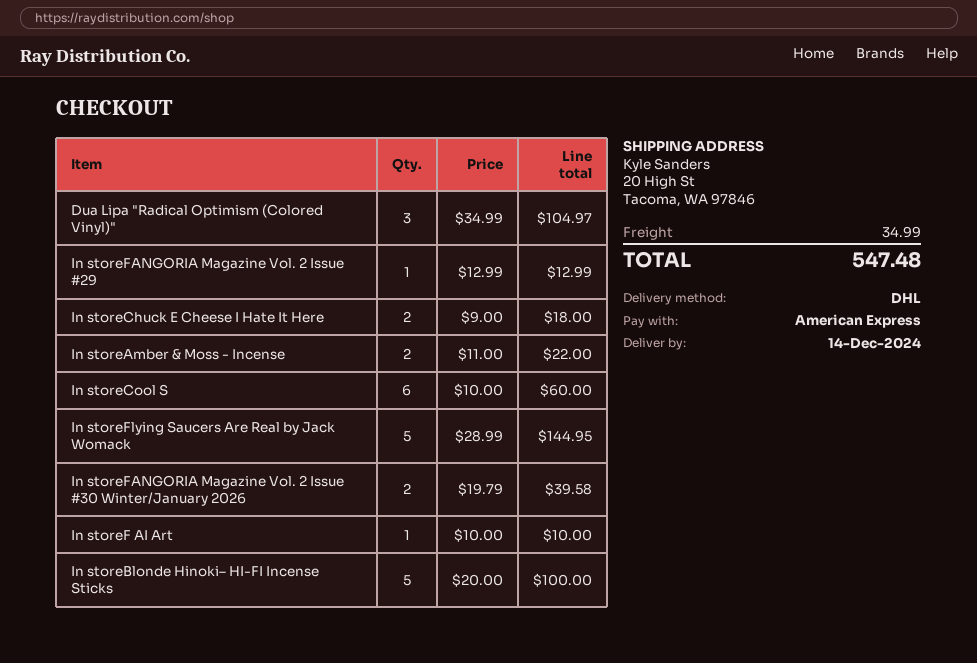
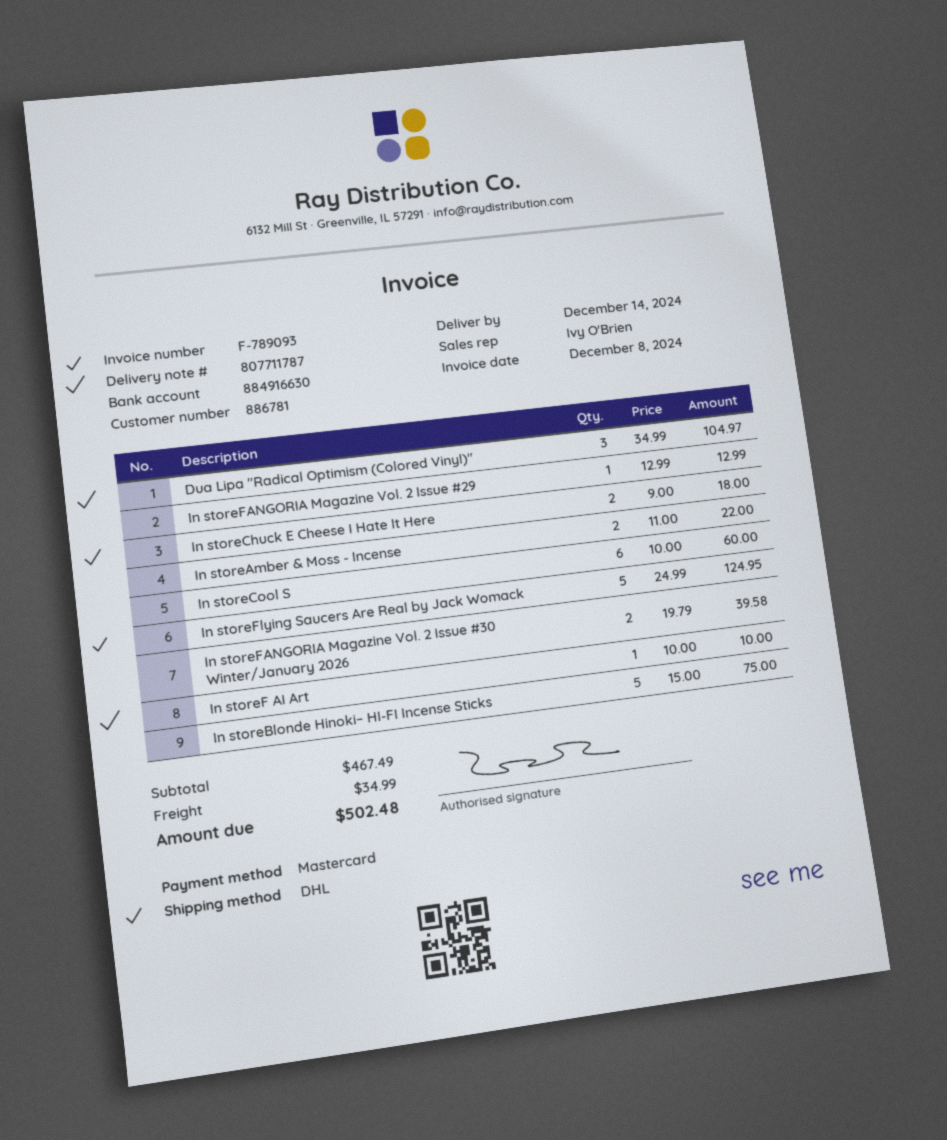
payment method: American Express -> Mastercard
In storeFlying Saucers Are Real by Jack Womack: 5 x 28.99 = 144.95 -> 5 x 24.99 = 124.95
In storeBlonde Hinoki– HI-FI Incense Sticks: 5 x 20.00 = 100.00 -> 5 x 15.00 = 75.00
total: 547.48 -> 502.48

